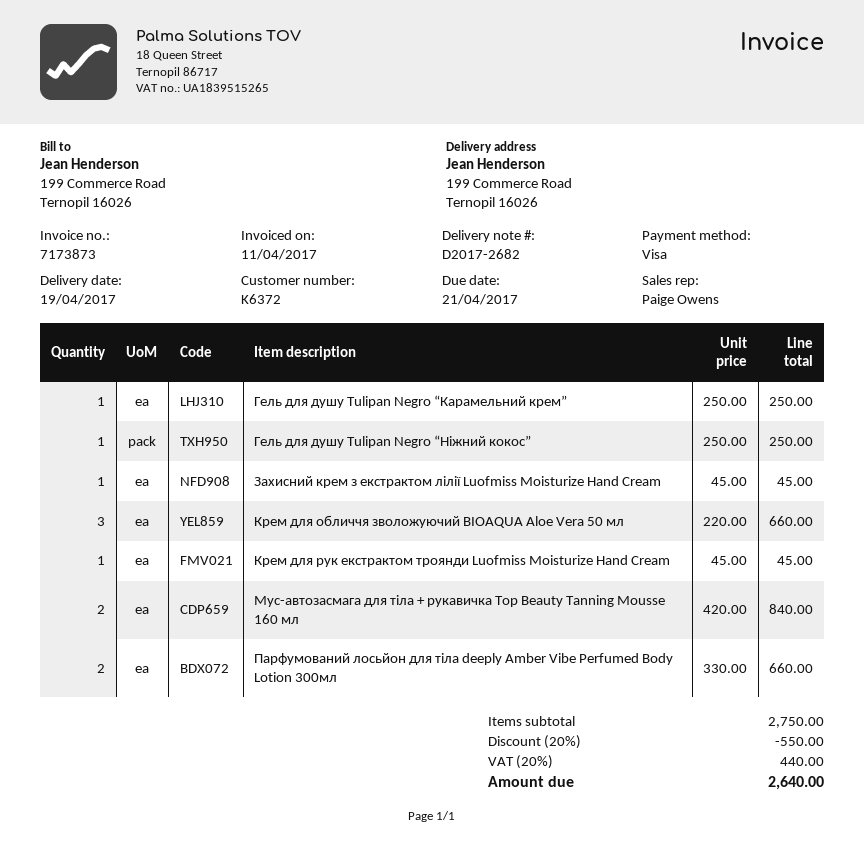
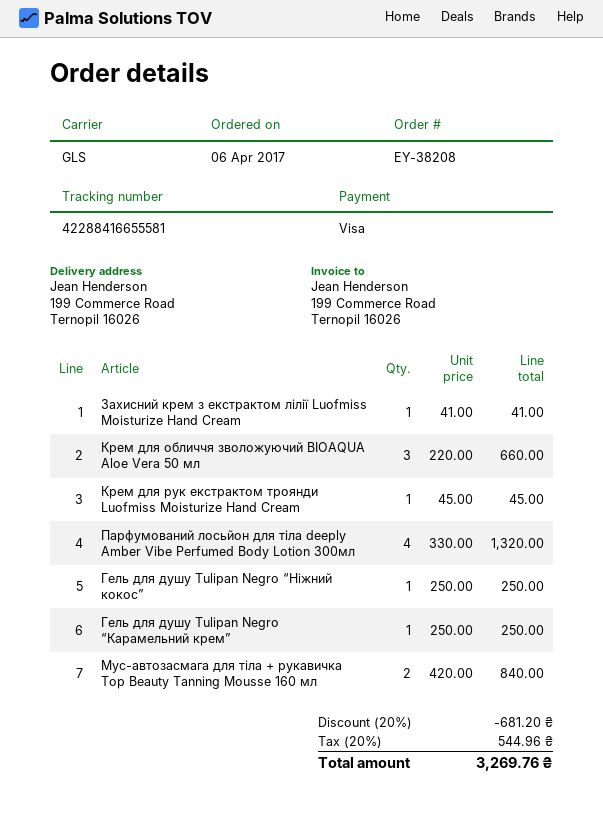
Захисний крем з екстрактом лілії Luofmiss Moisturize Hand Cream: 1 x 45.00 = 45.00 -> 1 x 41.00 = 41.00
Парфумований лосьйон для тіла deeply Amber Vibe Perfumed Body Lotion 300мл: 2 x 330.00 = 660.00 -> 4 x 330.00 = 1320.00
discount: 20% = 550.00 -> 20% = 681.20
tax: 20% = 440.00 -> 20% = 544.96
total: 2640.00 -> 3269.76

